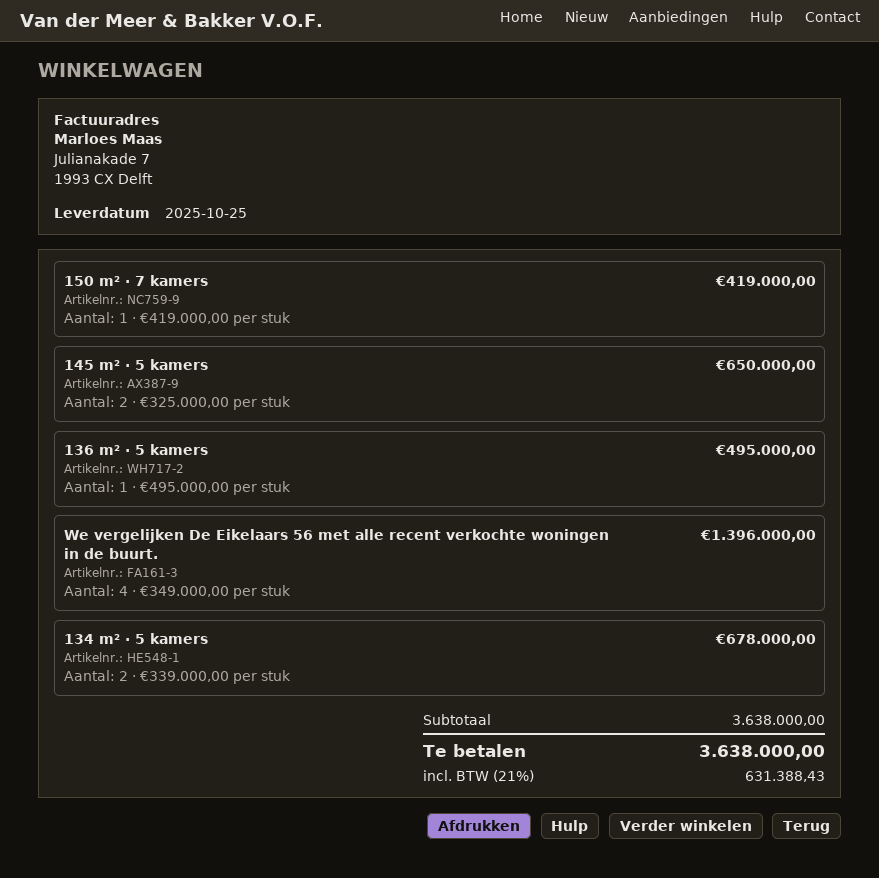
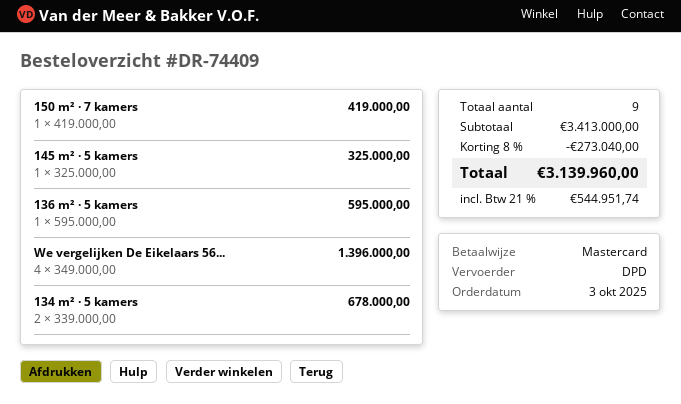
145 m² · 5 kamers: 2 x 325000.00 = 650000.00 -> 1 x 325000.00 = 325000.00
136 m² · 5 kamers: 1 x 495000.00 = 495000.00 -> 1 x 595000.00 = 595000.00
subtotal: 3638000.00 -> 3413000.00
discount: none -> 8% = 273040.00
tax: 21% = 631388.43 -> 21% = 544951.74
total: 3638000.00 -> 3139960.00

